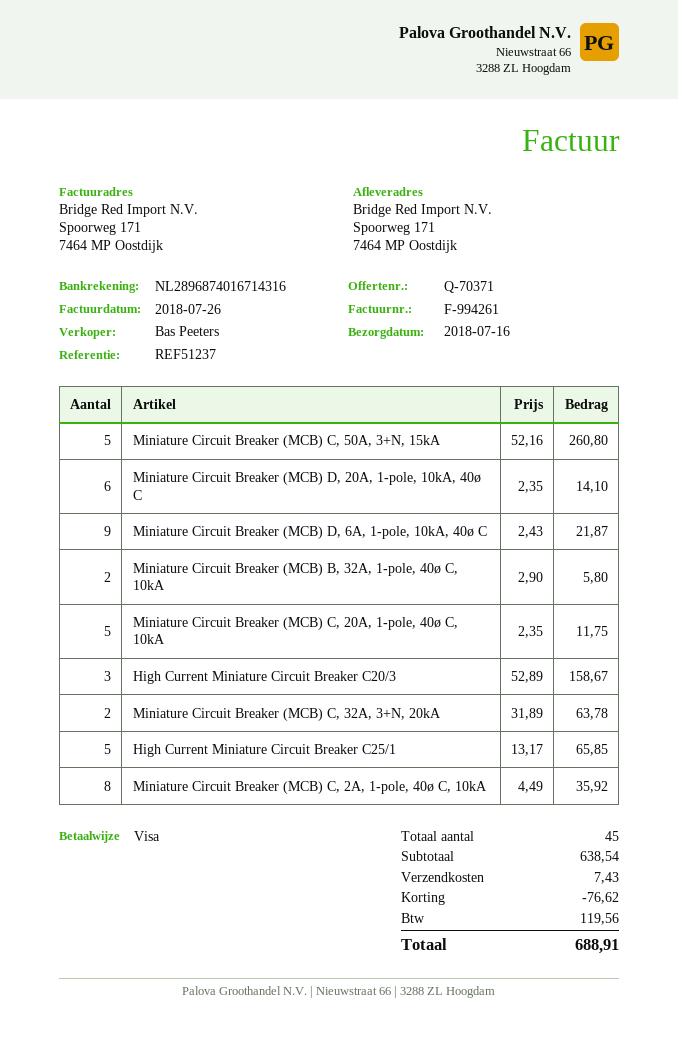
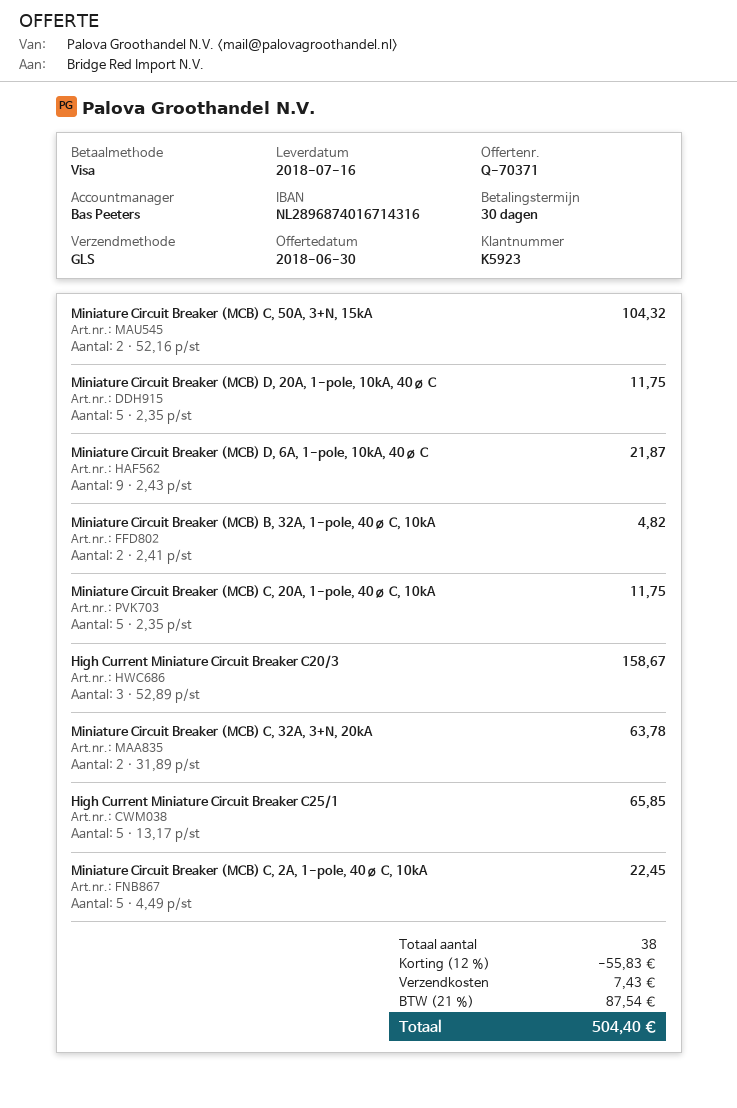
Miniature Circuit Breaker (MCB) C, 50A, 3+N, 15kA: 5 x 52.16 = 260.80 -> 2 x 52.16 = 104.32
Miniature Circuit Breaker (MCB) D, 20A, 1-pole, 10kA, 40ø C: 6 x 2.35 = 14.10 -> 5 x 2.35 = 11.75
Miniature Circuit Breaker (MCB) B, 32A, 1-pole, 40ø C, 10kA: 2 x 2.90 = 5.80 -> 2 x 2.41 = 4.82
Miniature Circuit Breaker (MCB) C, 2A, 1-pole, 40ø C, 10kA: 8 x 4.49 = 35.92 -> 5 x 4.49 = 22.45
total quantity: 45 -> 38
discount: 76.62 -> 55.83
tax: 119.56 -> 87.54
total: 688.91 -> 504.40

